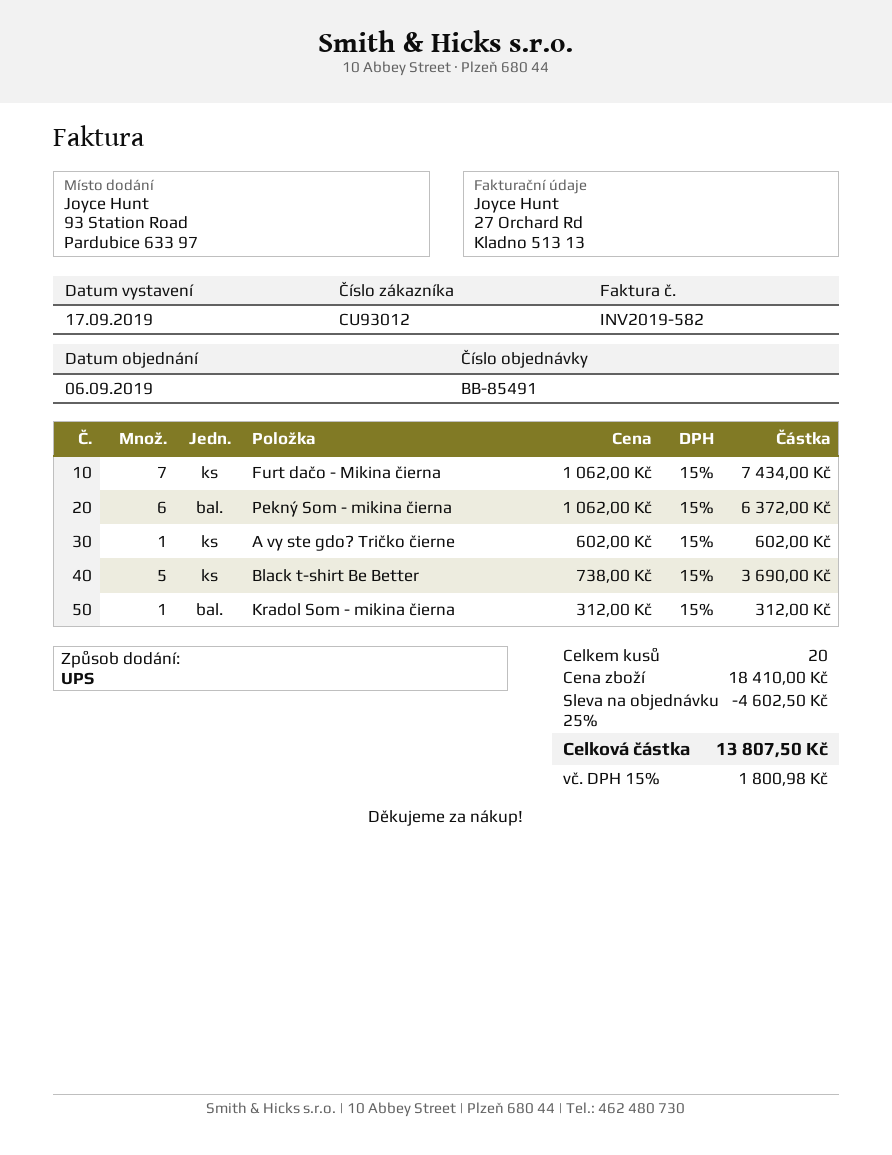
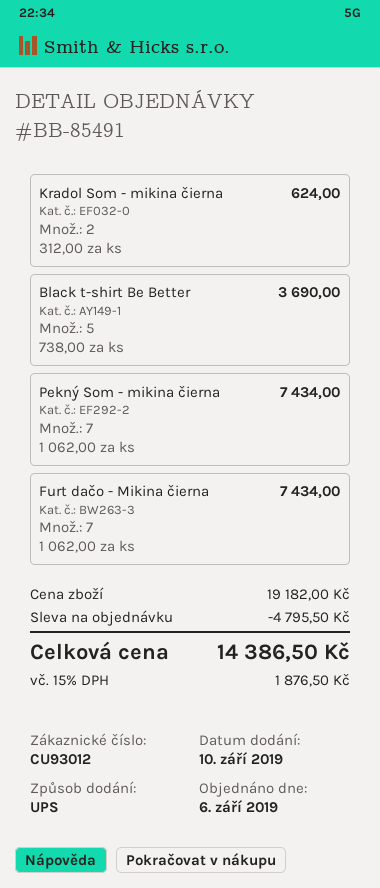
Pekný Som - mikina čierna: 6 x 1062.00 = 6372.00 -> 7 x 1062.00 = 7434.00
A vy ste gdo? Tričko čierne: 1 x 602.00 = 602.00 -> none
Kradol Som - mikina čierna: 1 x 312.00 = 312.00 -> 2 x 312.00 = 624.00
subtotal: 18410.00 -> 19182.00
discount: 4602.50 -> 4795.50
tax: 15% = 1800.98 -> 15% = 1876.50
total: 13807.50 -> 14386.50

